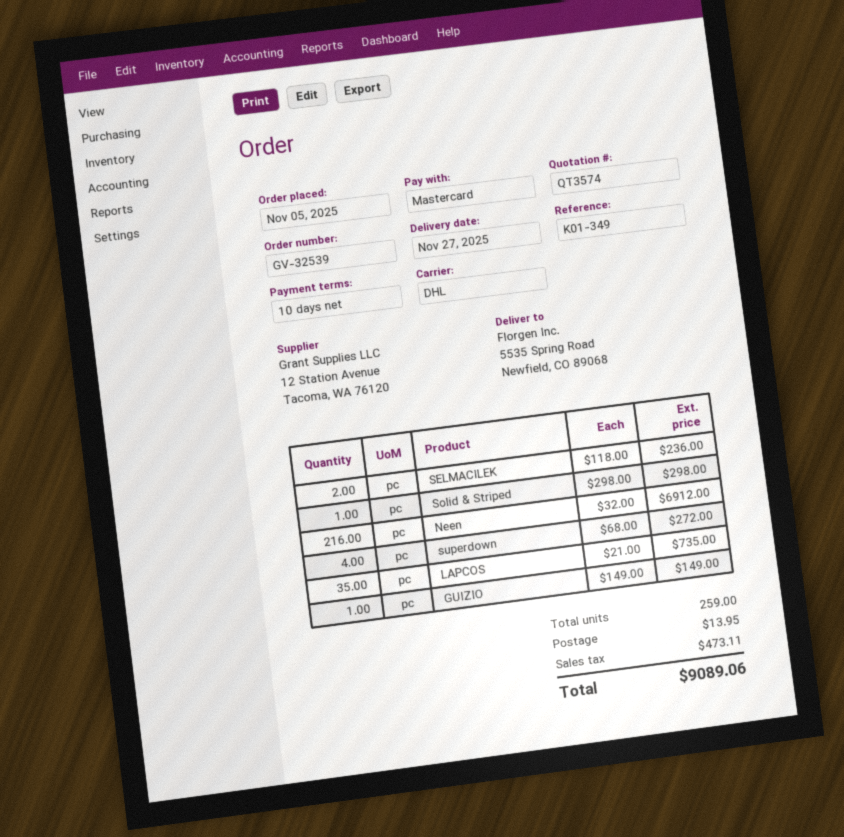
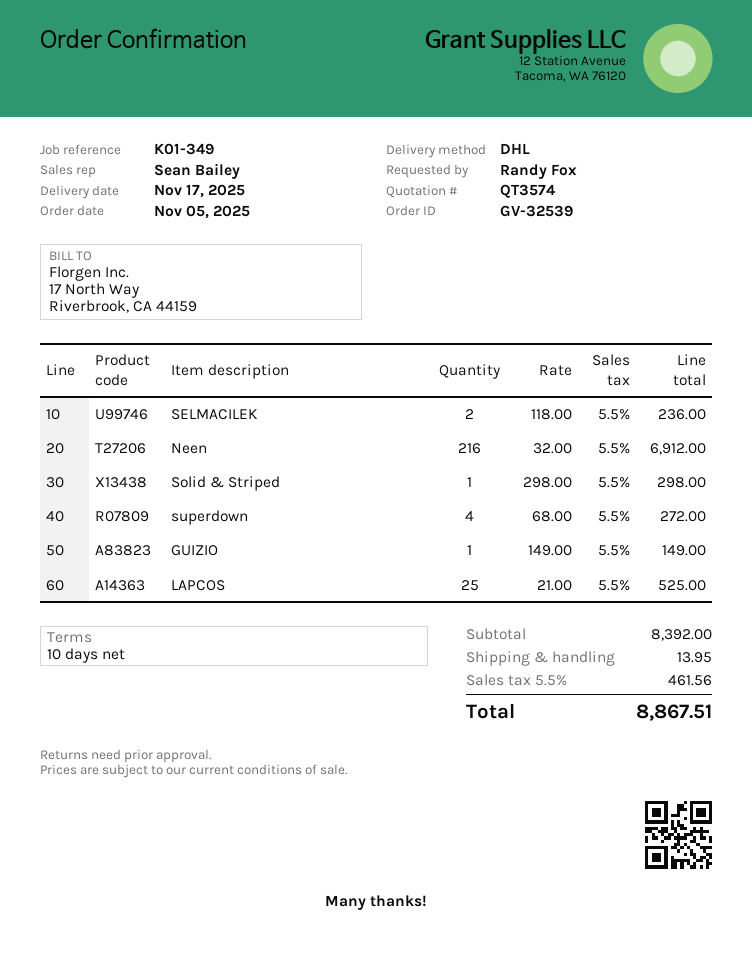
delivery date: 2025-11-27 -> 2025-11-17
LAPCOS: 35 x 21.00 = 735.00 -> 25 x 21.00 = 525.00
tax: 473.11 -> 461.56
total: 9089.06 -> 8867.51

